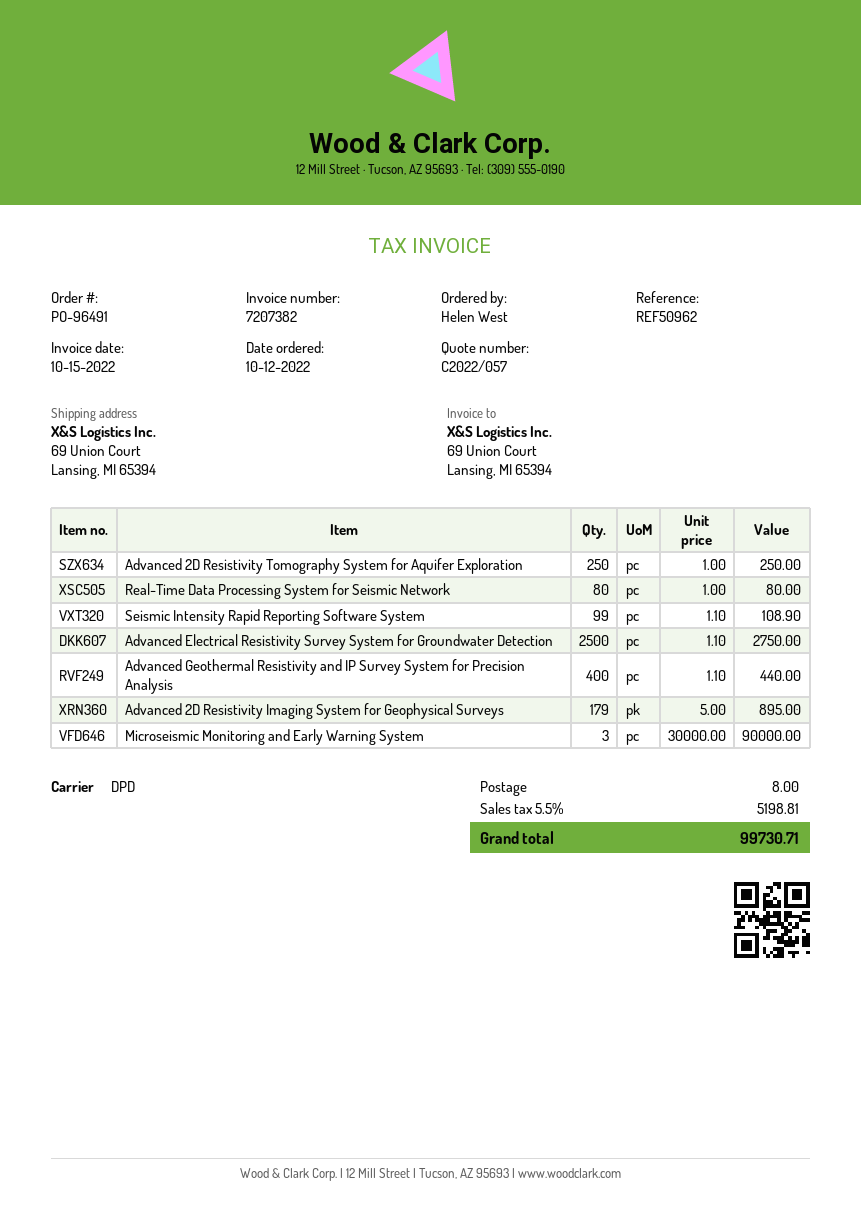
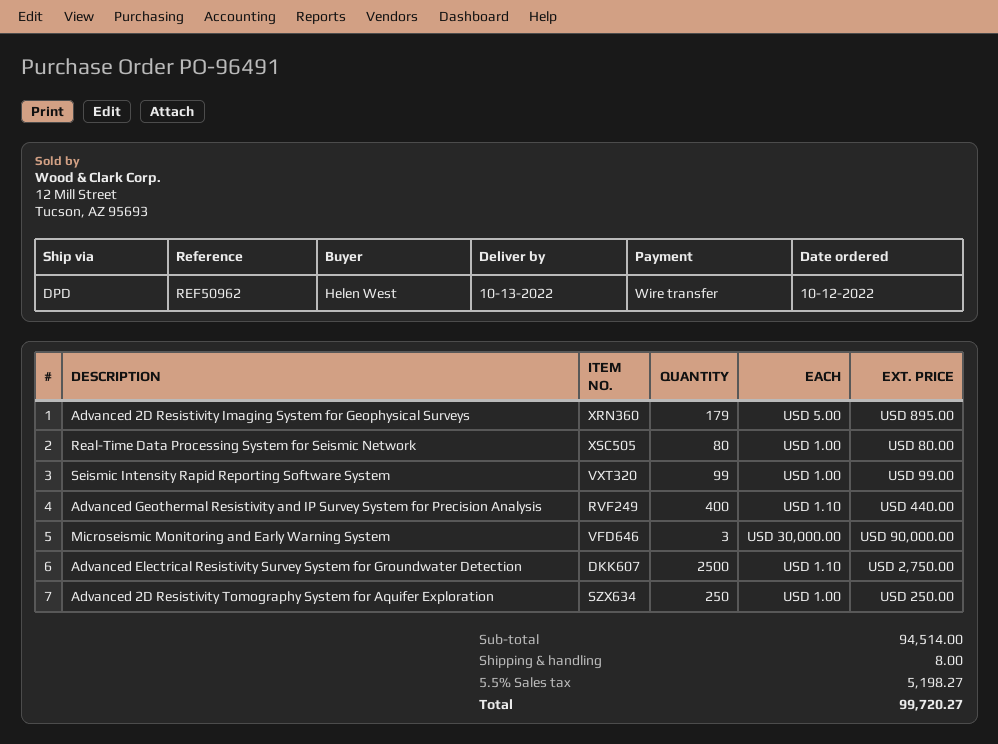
Seismic Intensity Rapid Reporting Software System: 99 x 1.10 = 108.90 -> 99 x 1.00 = 99.00
tax: 5.5% = 5198.81 -> 5.5% = 5198.27
total: 99730.71 -> 99720.27

